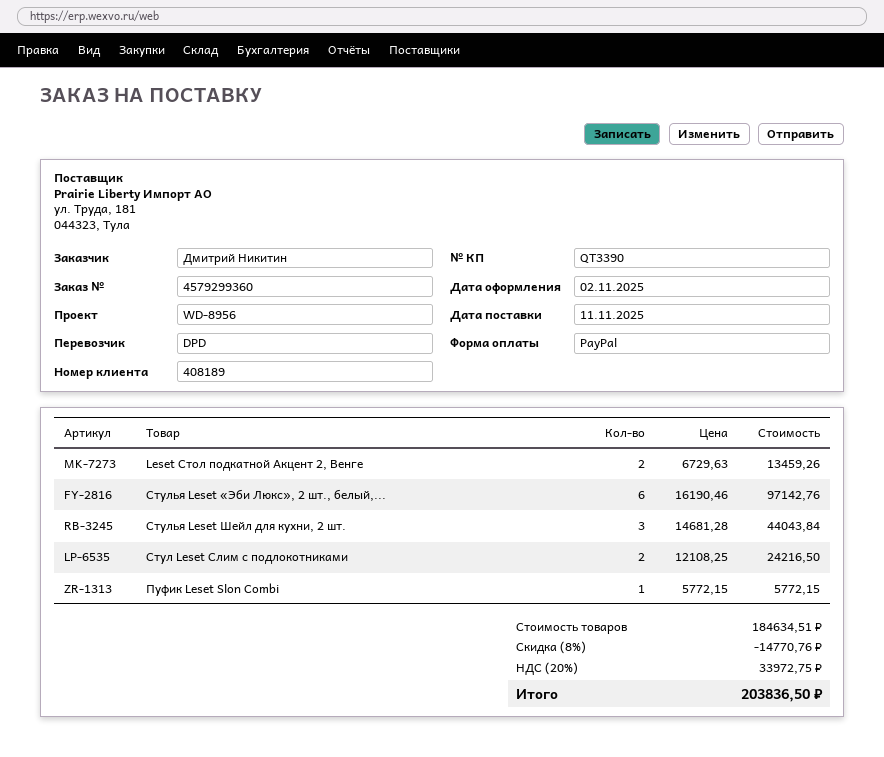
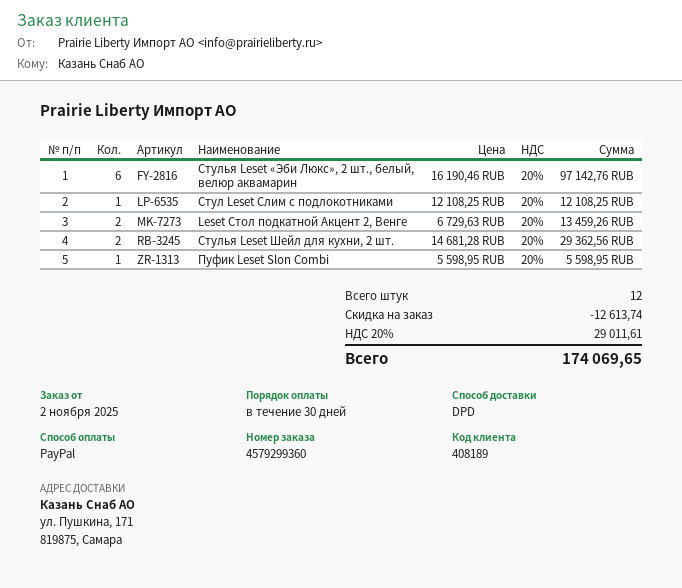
Стулья Leset Шейл для кухни, 2 шт.: 3 x 14681.28 = 44043.84 -> 2 x 14681.28 = 29362.56
Стул Leset Слим с подлокотниками: 2 x 12108.25 = 24216.50 -> 1 x 12108.25 = 12108.25
Пуфик Leset Slon Combi: 1 x 5772.15 = 5772.15 -> 1 x 5598.95 = 5598.95
discount: 14770.76 -> 12613.74
tax: 20% = 33972.75 -> 20% = 29011.61
total: 203836.50 -> 174069.65

